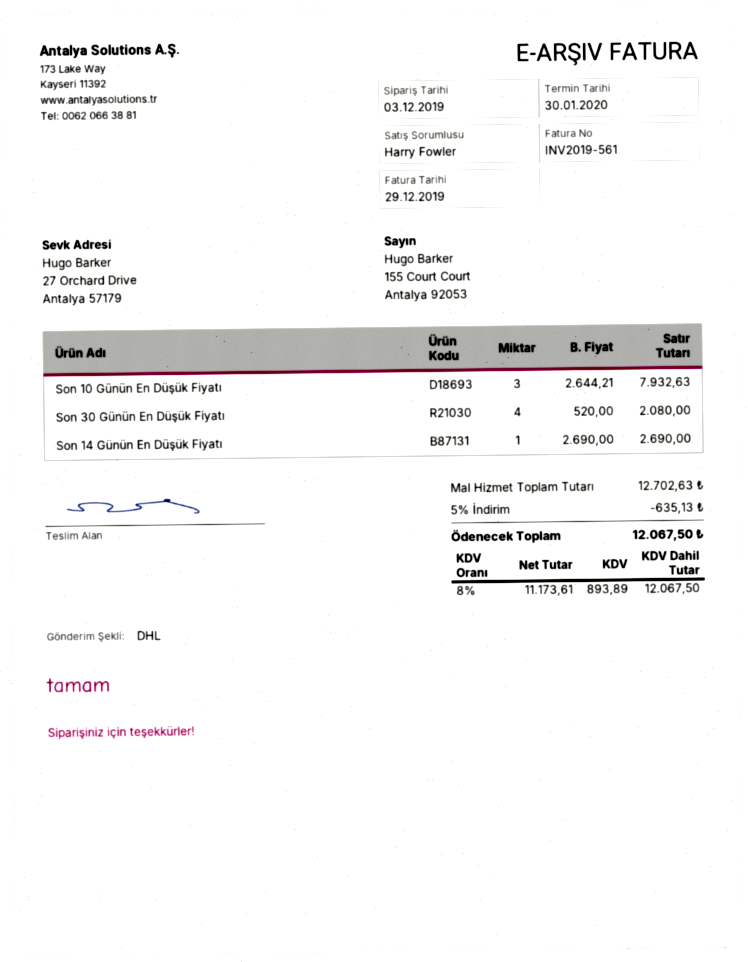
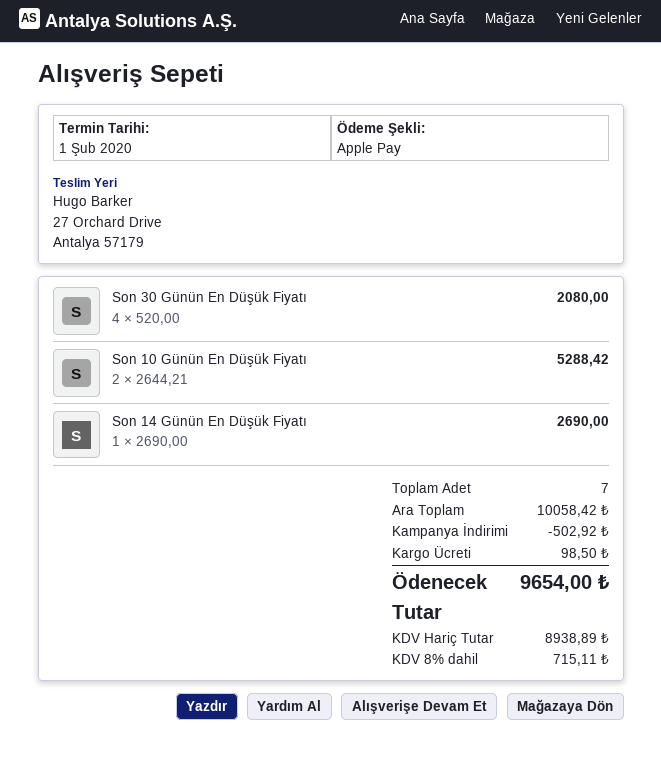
delivery date: 2020-01-30 -> 2020-02-01
Son 10 Günün En Düşük Fiyatı: 3 x 2644.21 = 7932.63 -> 2 x 2644.21 = 5288.42
subtotal: 12702.63 -> 10058.42
discount: 635.13 -> 502.92
shipping: none -> 98.50
net: 11173.61 -> 8938.89
tax: 8% = 893.89 -> 8% = 715.11
total: 12067.50 -> 9654.00

